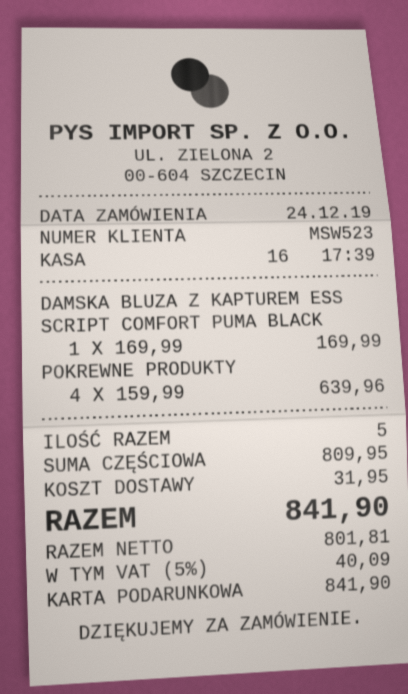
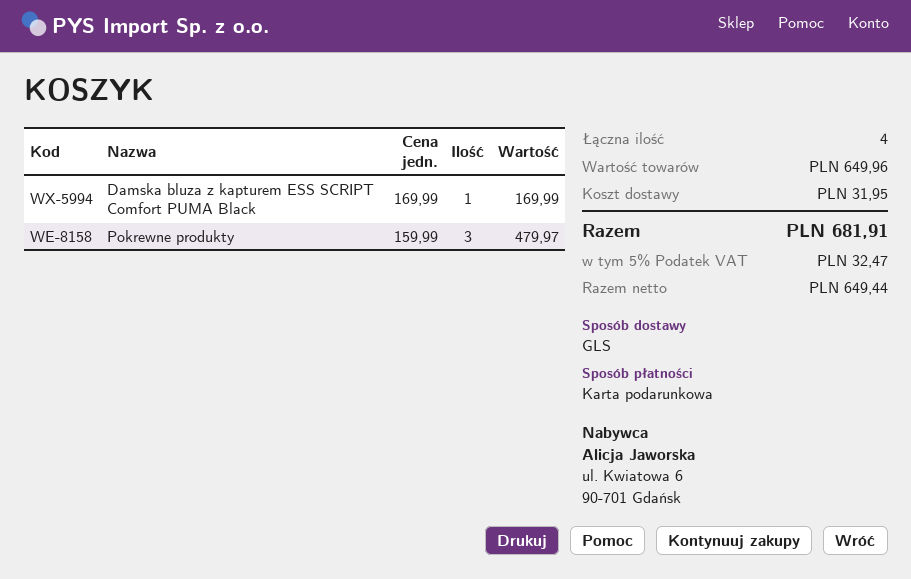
POKREWNE PRODUKTY: 4 x 159.99 = 639.96 -> 3 x 159.99 = 479.97
total quantity: 5 -> 4
subtotal: 809.95 -> 649.96
net: 801.81 -> 649.44
tax: 5% = 40.09 -> 5% = 32.47
total: 841.90 -> 681.91

